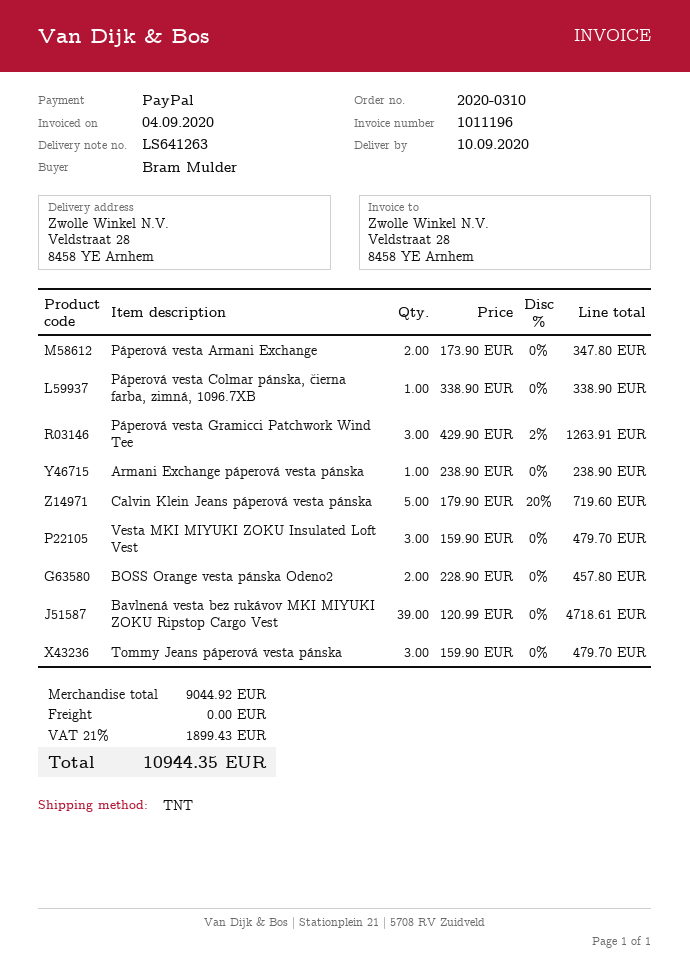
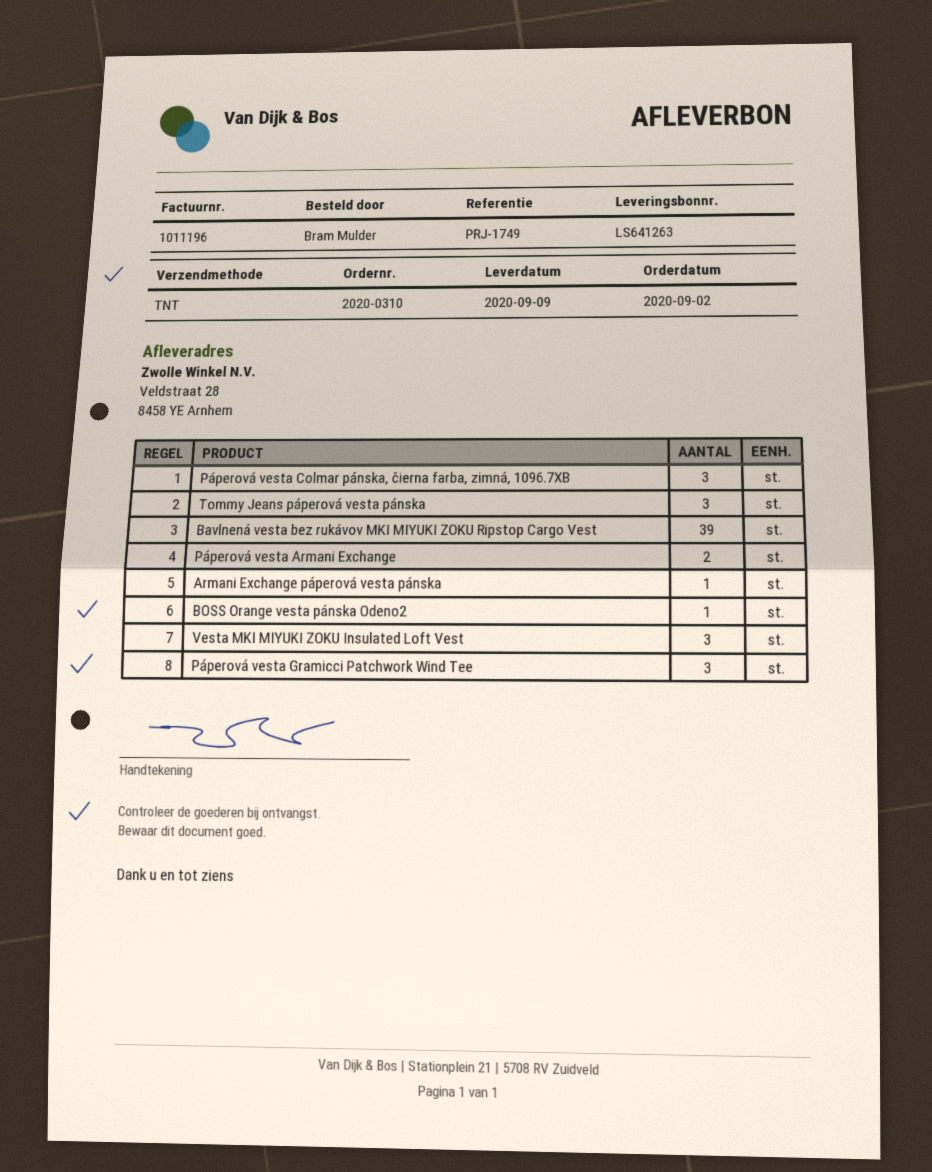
delivery date: 2020-09-10 -> 2020-09-09
Páperová vesta Colmar pánska, čierna farba, zimná, 1096.7XB: 1 -> 3
Calvin Klein Jeans páperová vesta pánska: 5 -> none
BOSS Orange vesta pánska Odeno2: 2 -> 1

